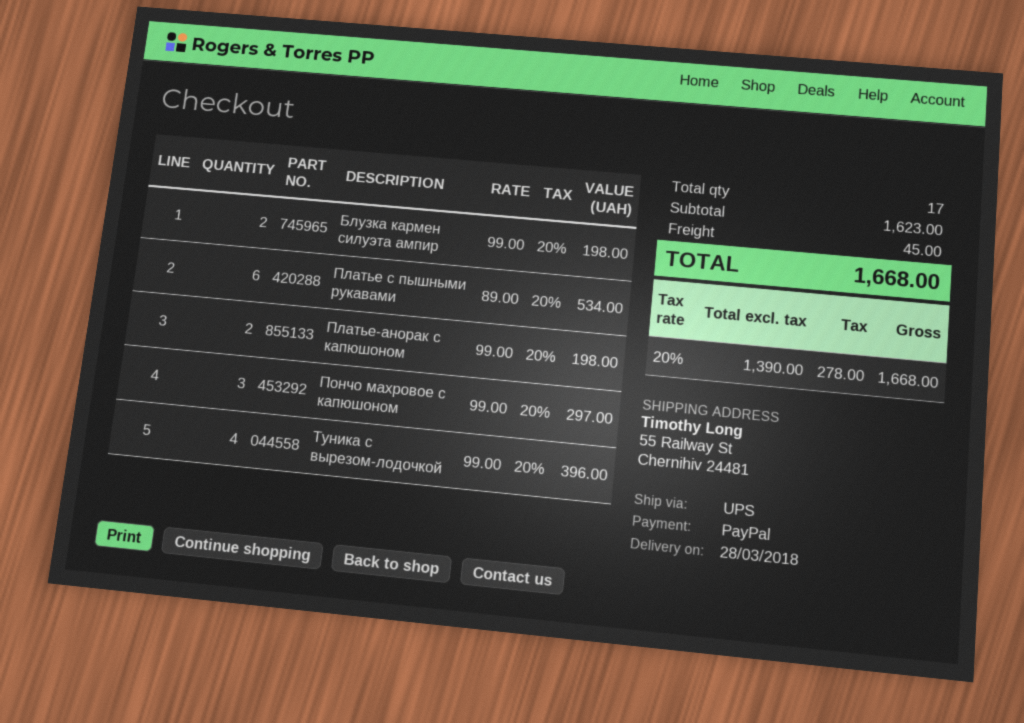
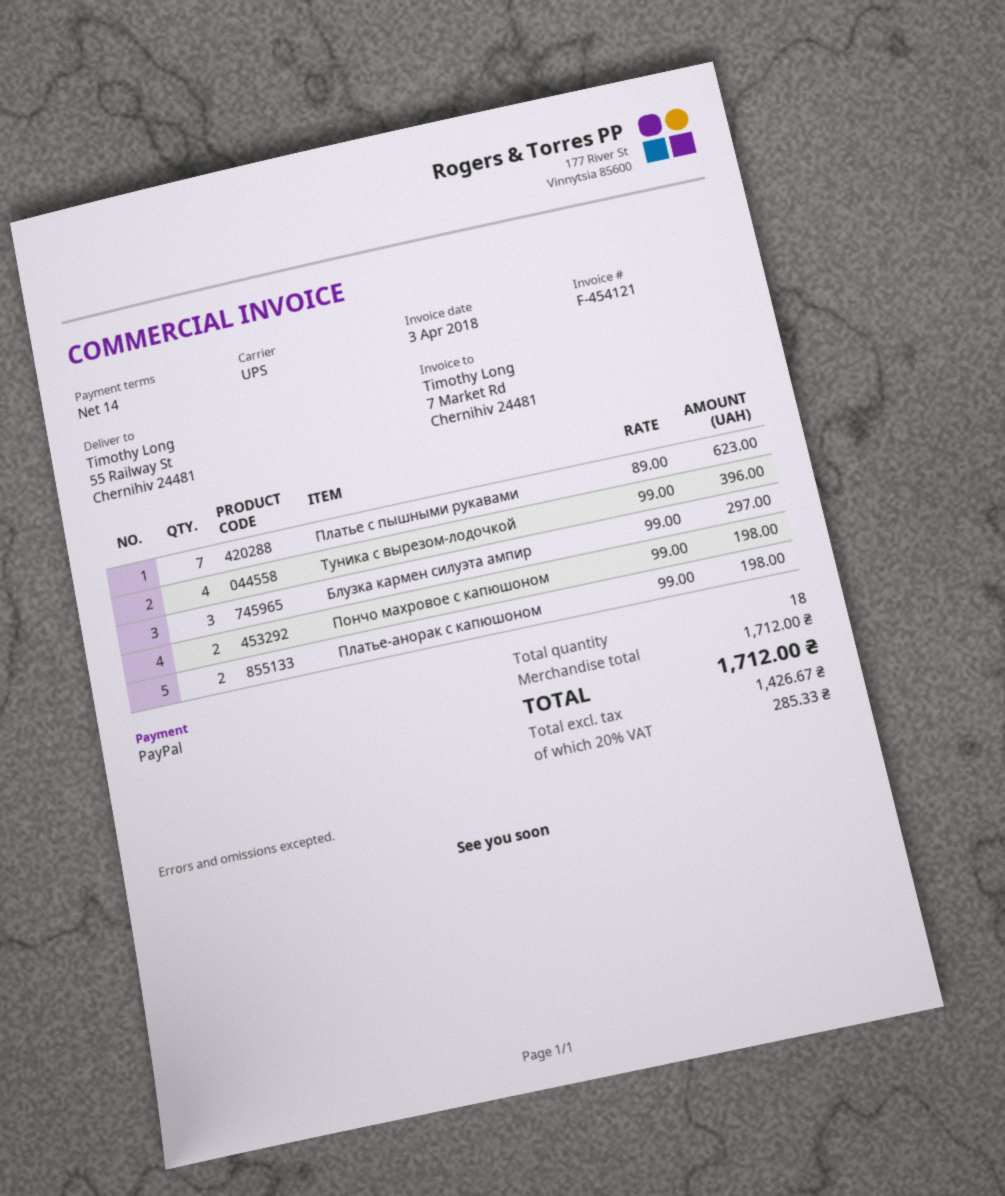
Блузка кармен силуэта ампир: 2 x 99.00 = 198.00 -> 3 x 99.00 = 297.00
Платье с пышными рукавами: 6 x 89.00 = 534.00 -> 7 x 89.00 = 623.00
Пончо махровое с капюшоном: 3 x 99.00 = 297.00 -> 2 x 99.00 = 198.00
total quantity: 17 -> 18
subtotal: 1623.00 -> 1712.00
shipping: 45.00 -> none
net: 1390.00 -> 1426.67
tax: 20% = 278.00 -> 20% = 285.33
total: 1668.00 -> 1712.00

